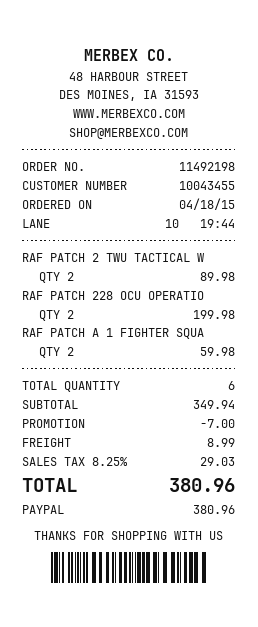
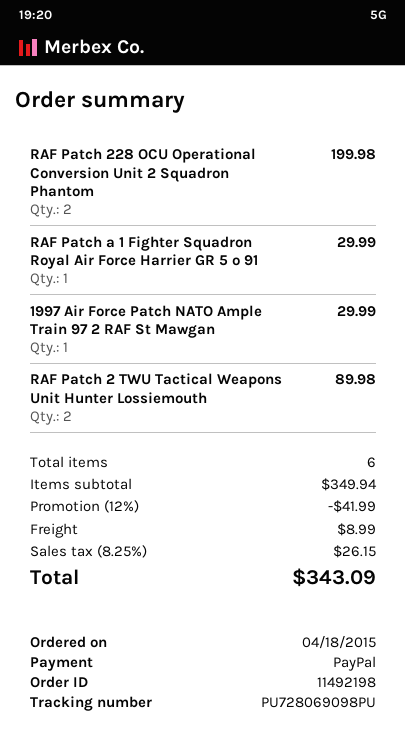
RAF PATCH A 1 FIGHTER SQUA: 2 for 59.98 -> 1 for 29.99
1997 Air Force Patch NATO Ample Train 97 2 RAF St Mawgan: none -> 1 for 29.99
discount: 7.00 -> 41.99
tax: 8.25% = 29.03 -> 8.25% = 26.15
total: 380.96 -> 343.09

